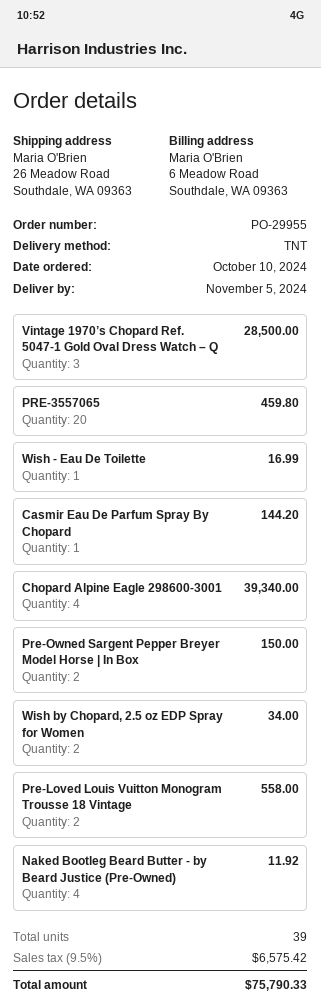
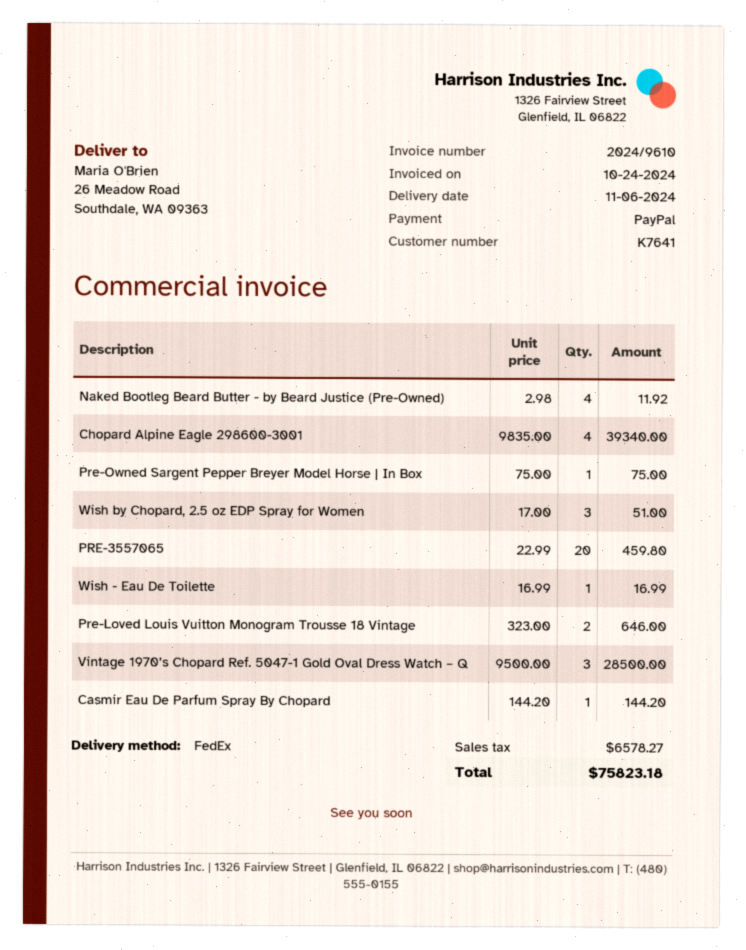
delivery date: 2024-11-05 -> 2024-11-06
shipping method: TNT -> FedEx
Pre-Owned Sargent Pepper Breyer Model Horse | In Box: 2 for 150.00 -> 1 for 75.00
Wish by Chopard, 2.5 oz EDP Spray for Women: 2 for 34.00 -> 3 for 51.00
Pre-Loved Louis Vuitton Monogram Trousse 18 Vintage: 2 for 558.00 -> 2 for 646.00
tax: 6575.42 -> 6578.27
total: 75790.33 -> 75823.18

